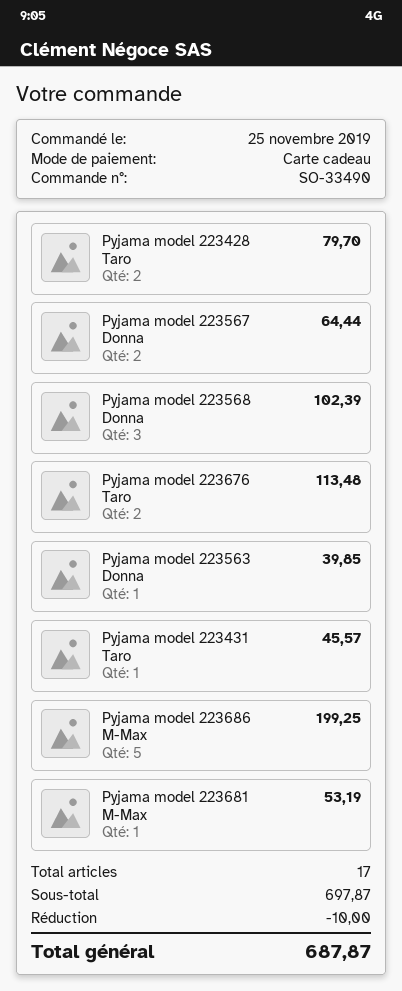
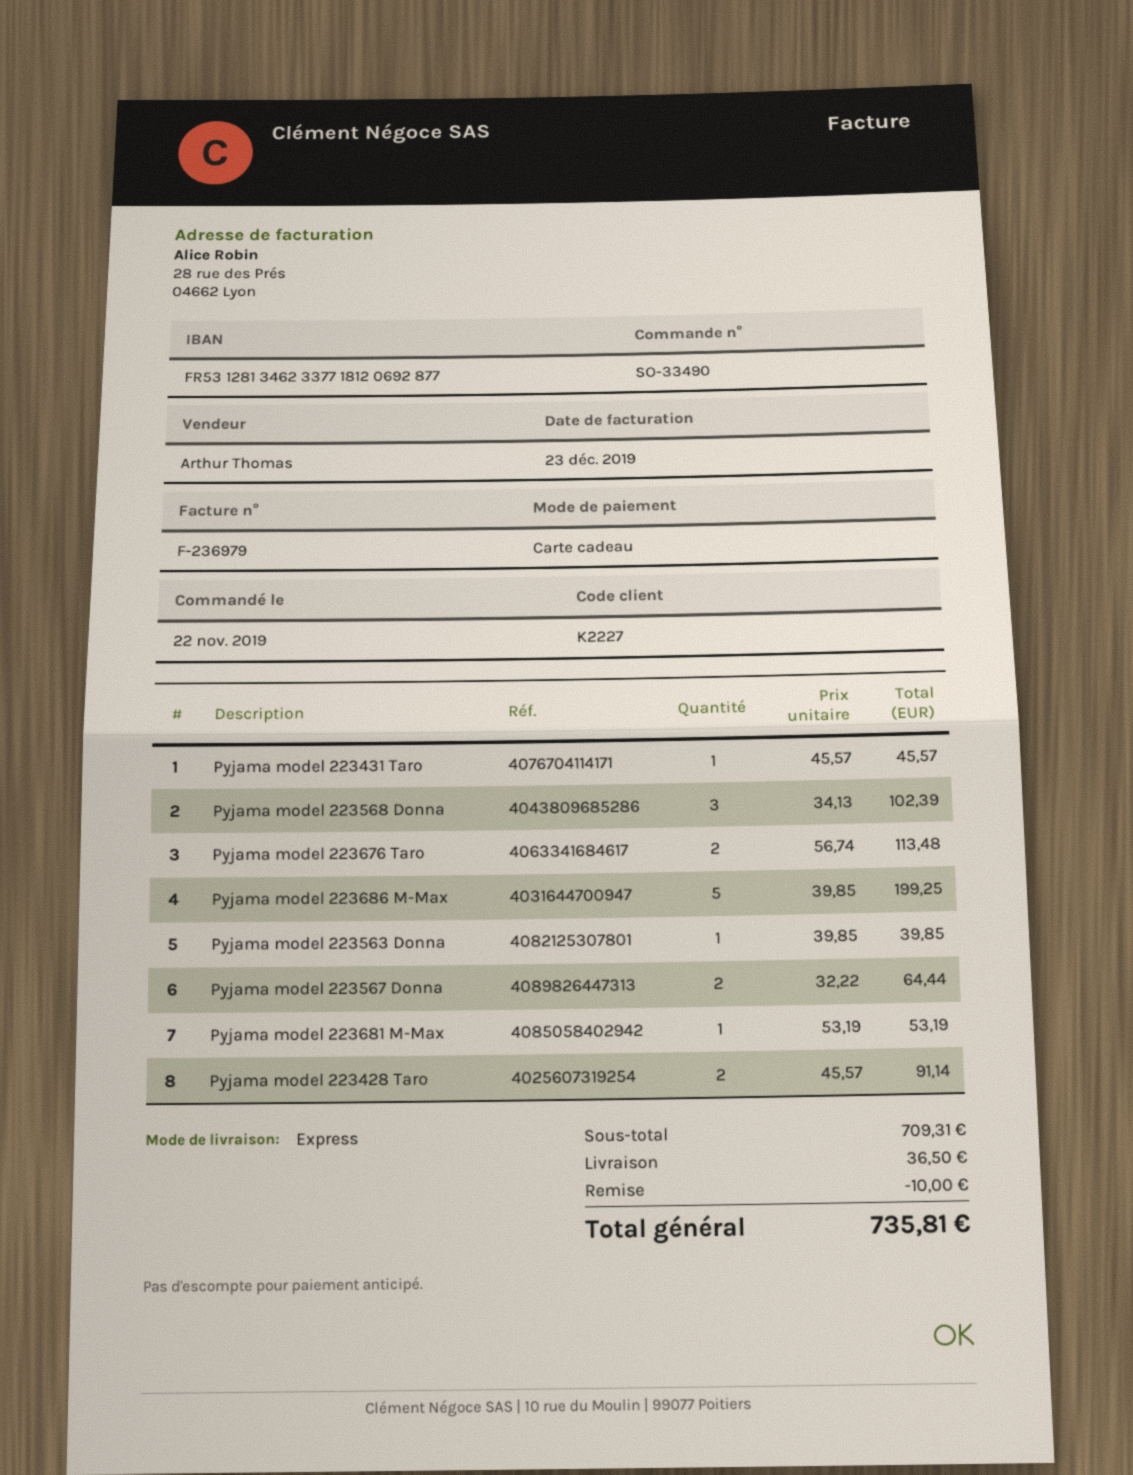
order date: 2019-11-25 -> 2019-11-22
Pyjama model 223428 Taro: 2 for 79.70 -> 2 for 91.14
subtotal: 697.87 -> 709.31
shipping: none -> 36.50
total: 687.87 -> 735.81

